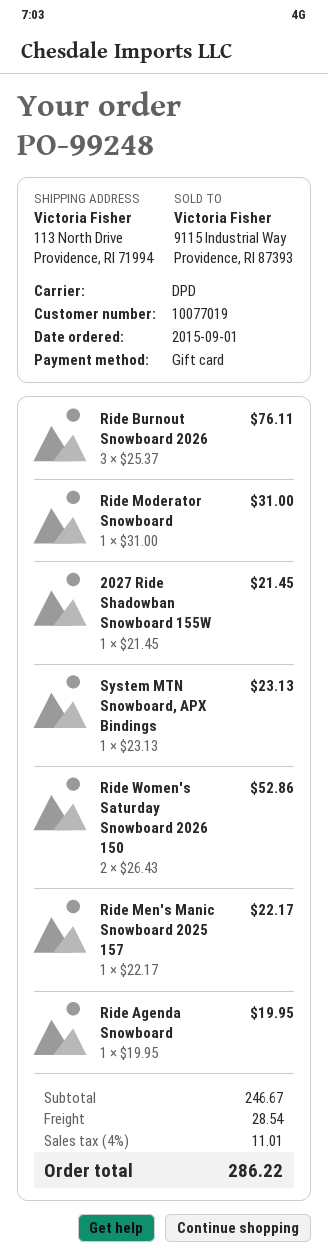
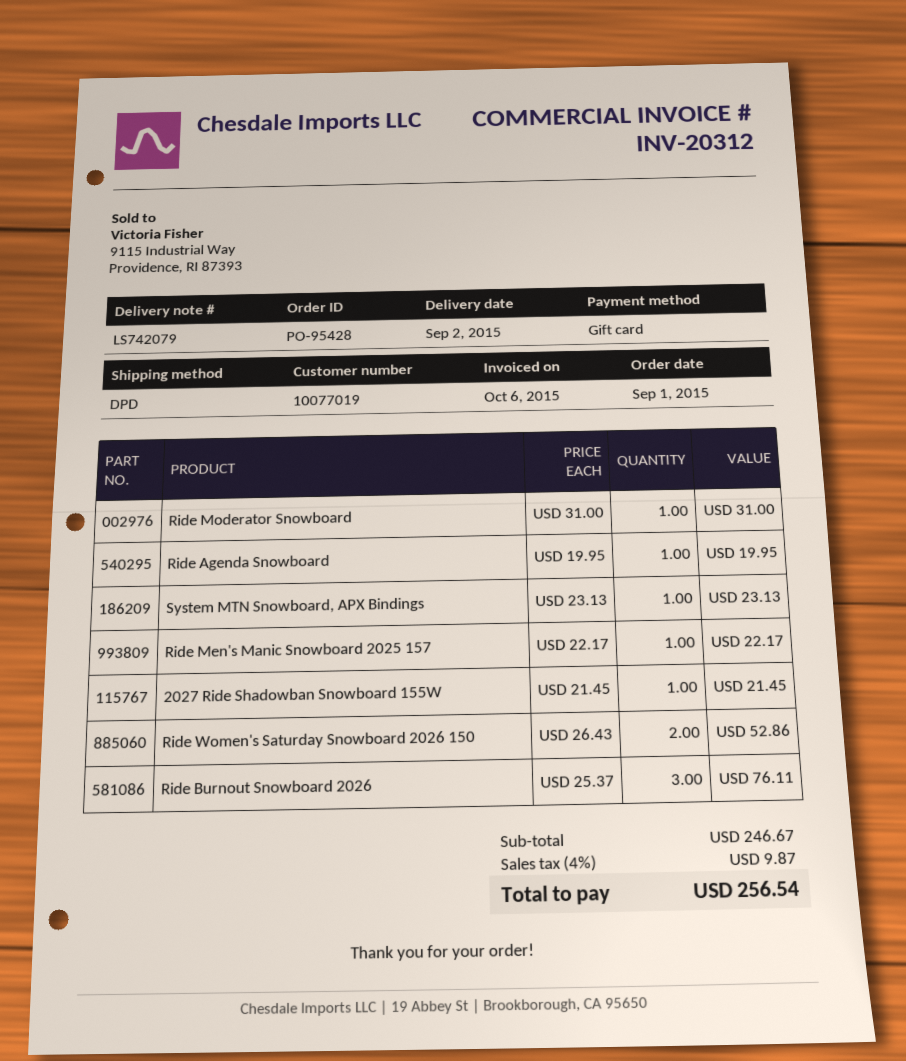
order number: PO-99248 -> PO-95428
shipping: 28.54 -> none
tax: 4% = 11.01 -> 4% = 9.87
total: 286.22 -> 256.54

